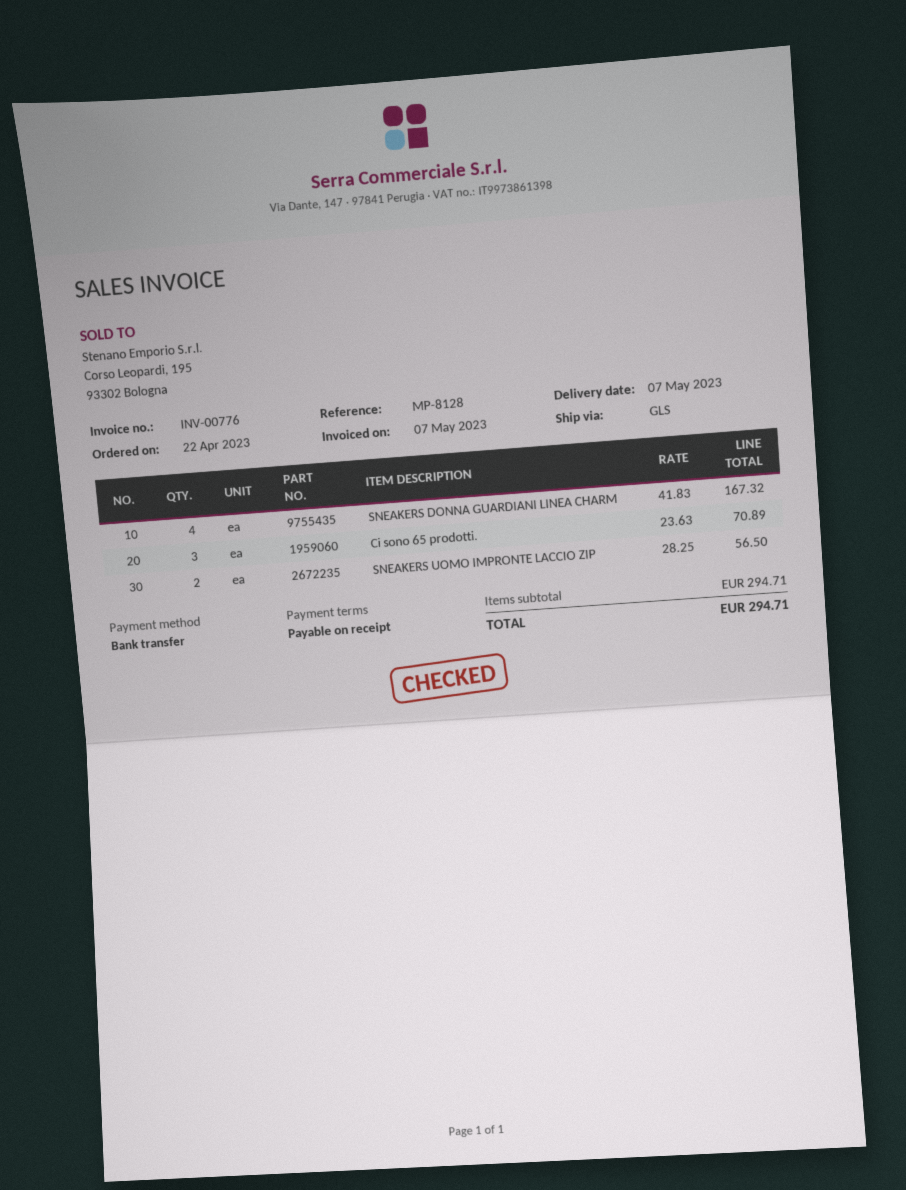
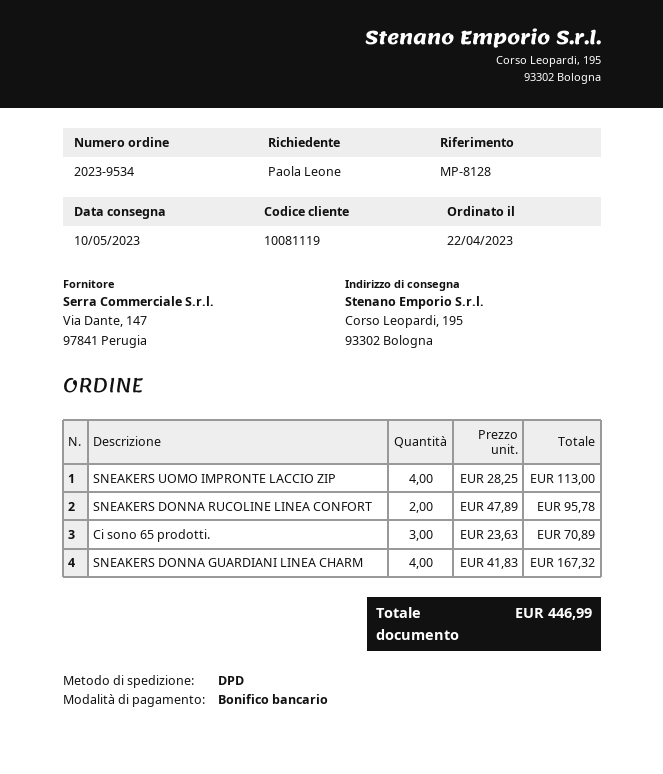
delivery date: 2023-05-07 -> 2023-05-10
shipping method: GLS -> DPD
SNEAKERS UOMO IMPRONTE LACCIO ZIP: 2 x 28.25 = 56.50 -> 4 x 28.25 = 113.00
SNEAKERS DONNA RUCOLINE LINEA CONFORT: none -> 2 x 47.89 = 95.78
total: 294.71 -> 446.99

